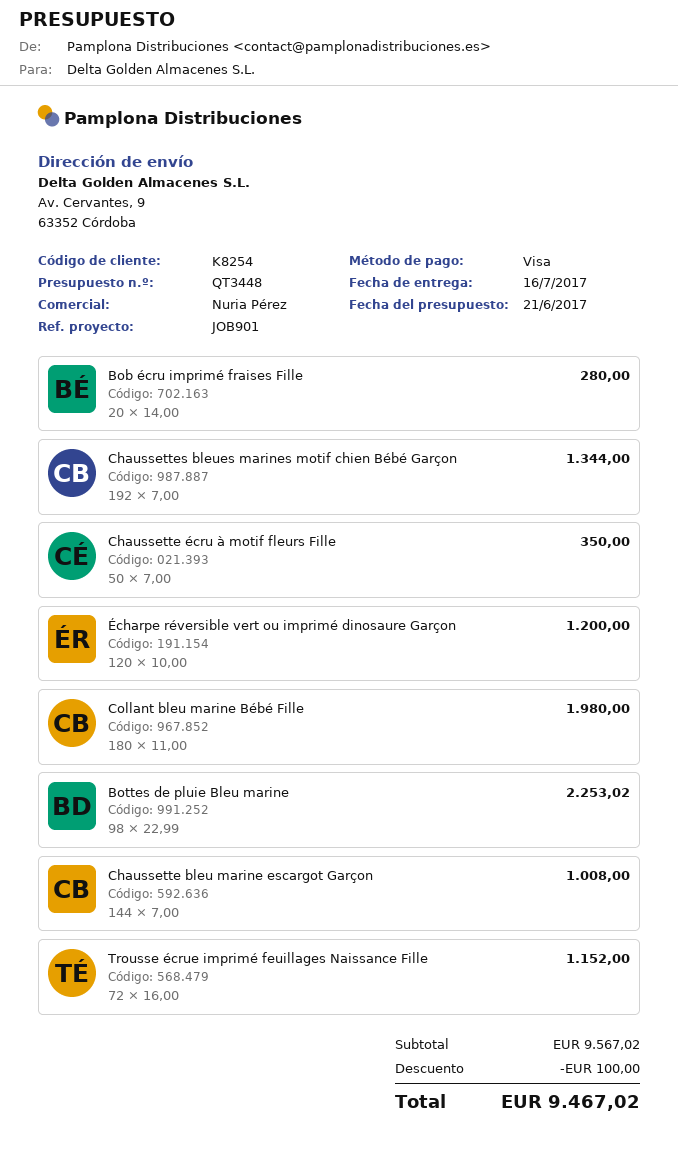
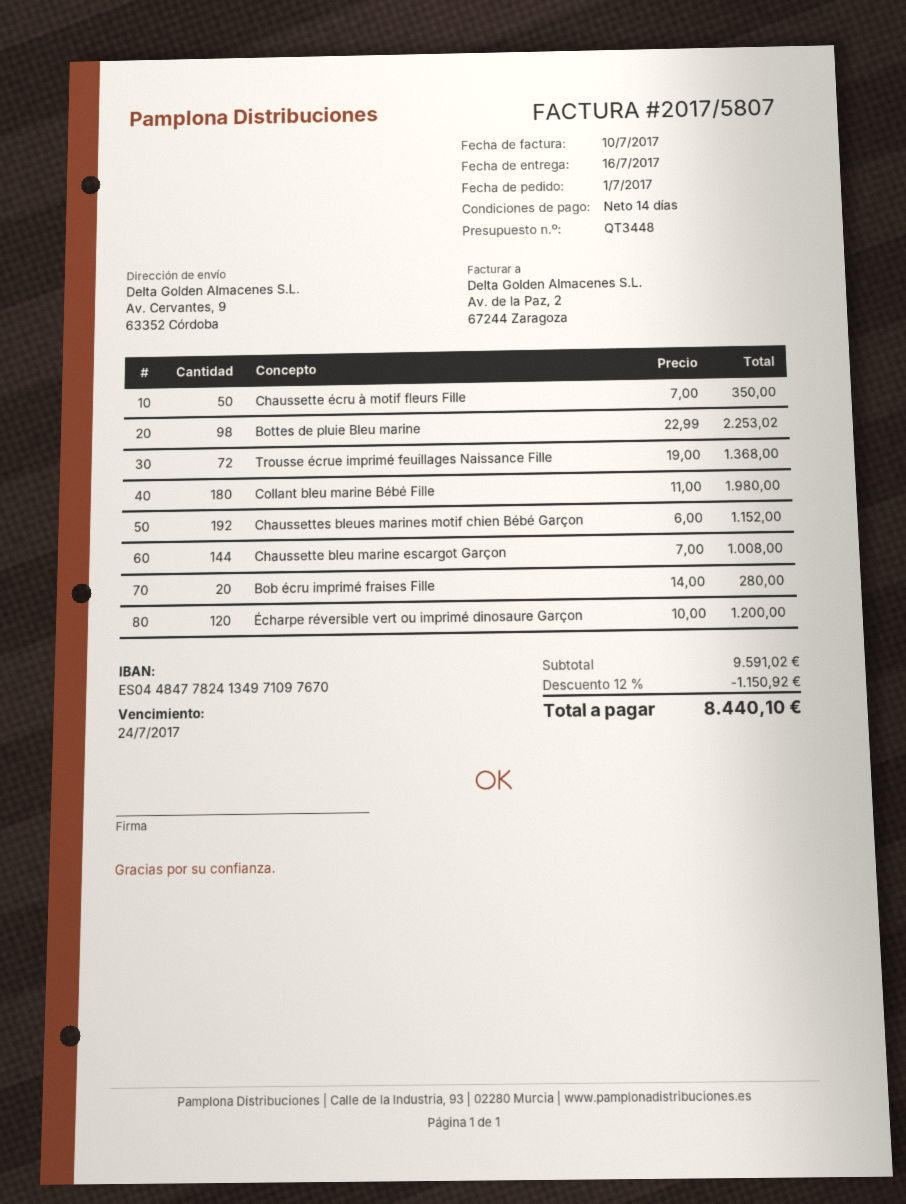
Chaussettes bleues marines motif chien Bébé Garçon: 192 x 7.00 = 1344.00 -> 192 x 6.00 = 1152.00
Trousse écrue imprimé feuillages Naissance Fille: 72 x 16.00 = 1152.00 -> 72 x 19.00 = 1368.00
subtotal: 9567.02 -> 9591.02
discount: 100.00 -> 1150.92
total: 9467.02 -> 8440.10

